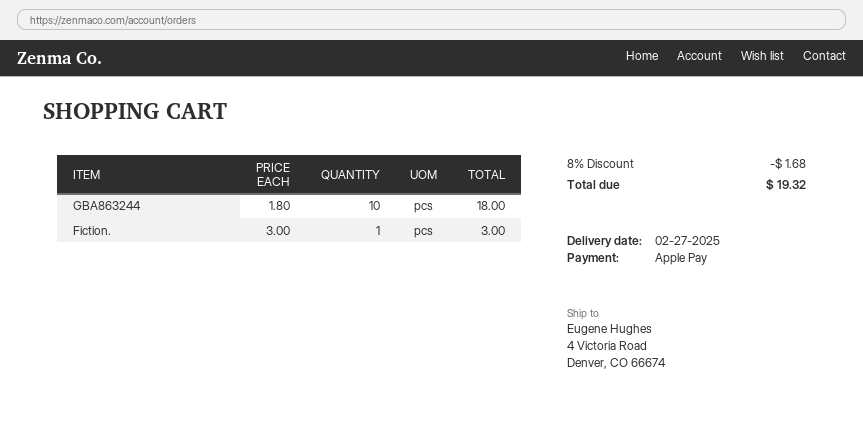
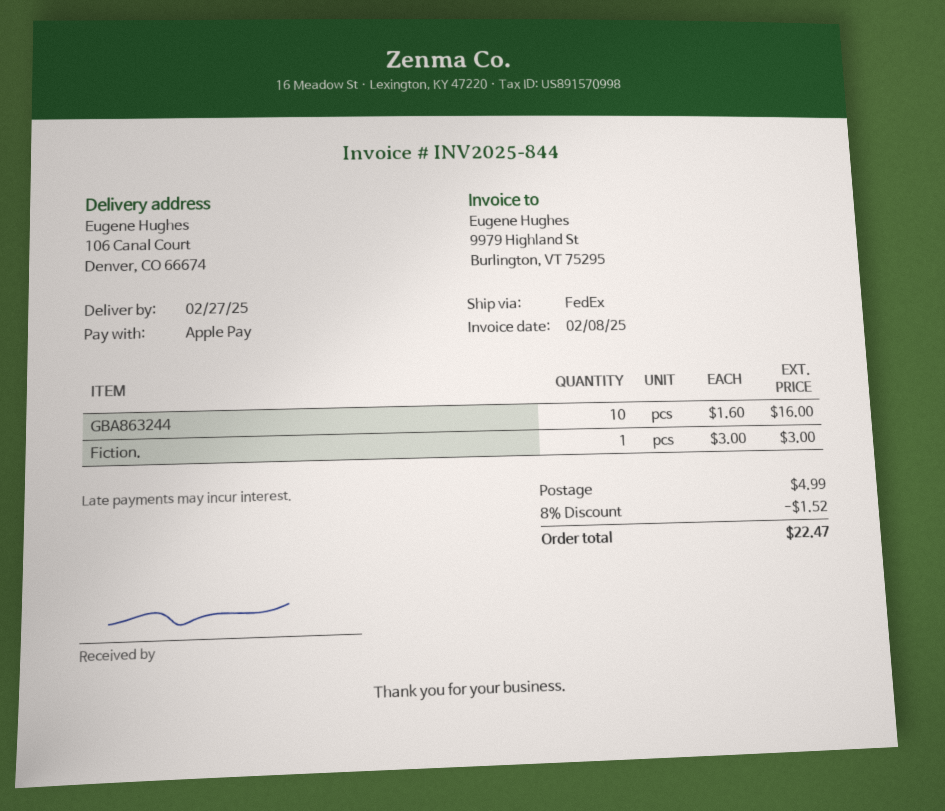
ship to: 4 Victoria Road, Denver, CO 66674 -> 106 Canal Court, Denver, CO 66674
GBA863244: 10 x 1.80 = 18.00 -> 10 x 1.60 = 16.00
discount: 8% = 1.68 -> 8% = 1.52
shipping: none -> 4.99
total: 19.32 -> 22.47

